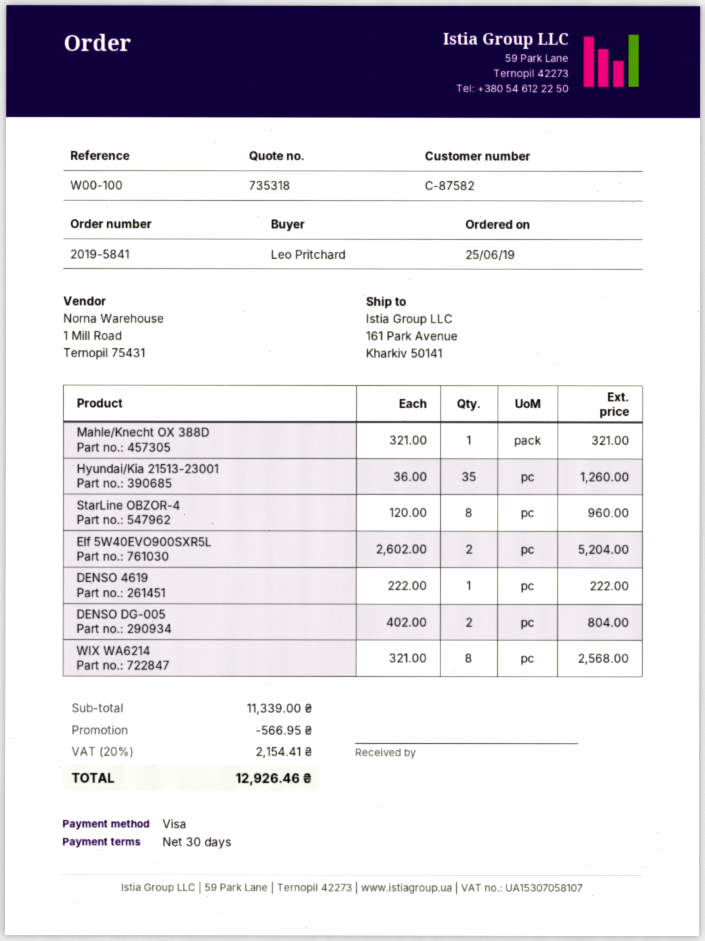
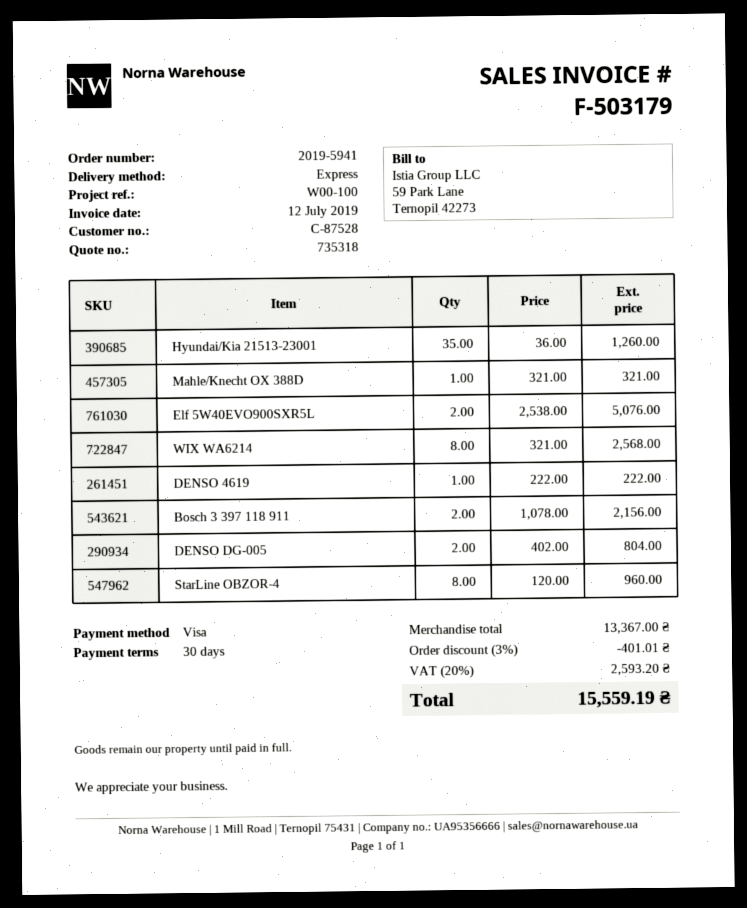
order number: 2019-5841 -> 2019-5941
customer number: C-87582 -> C-87528
Elf 5W40EVO900SXR5L: 2 x 2602.00 = 5204.00 -> 2 x 2538.00 = 5076.00
Bosch 3 397 118 911: none -> 2 x 1078.00 = 2156.00
subtotal: 11339.00 -> 13367.00
discount: 566.95 -> 401.01
tax: 20% = 2154.41 -> 20% = 2593.20
total: 12926.46 -> 15559.19

